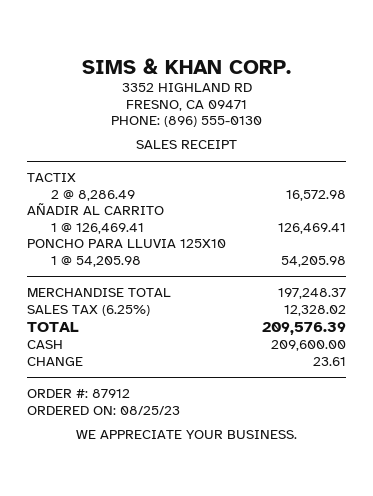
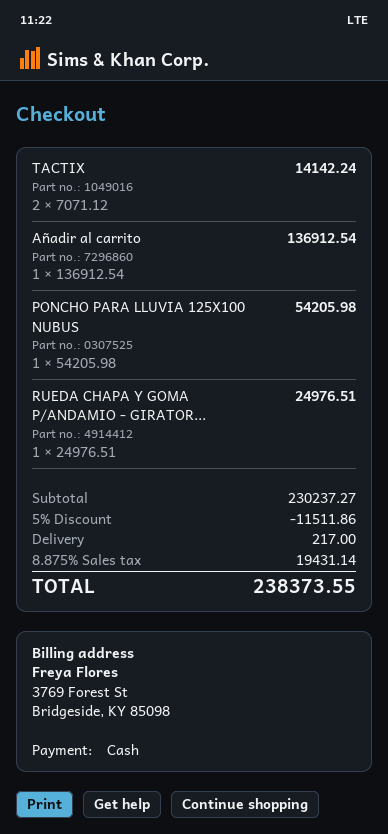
TACTIX: 2 x 8286.49 = 16572.98 -> 2 x 7071.12 = 14142.24
AÑADIR AL CARRITO: 1 x 126469.41 = 126469.41 -> 1 x 136912.54 = 136912.54
RUEDA CHAPA Y GOMA P/ANDAMIO - GIRATOR...: none -> 1 x 24976.51 = 24976.51
subtotal: 197248.37 -> 230237.27
discount: none -> 5% = 11511.86
shipping: none -> 217.00
tax: 6.25% = 12328.02 -> 8.875% = 19431.14
total: 209576.39 -> 238373.55

